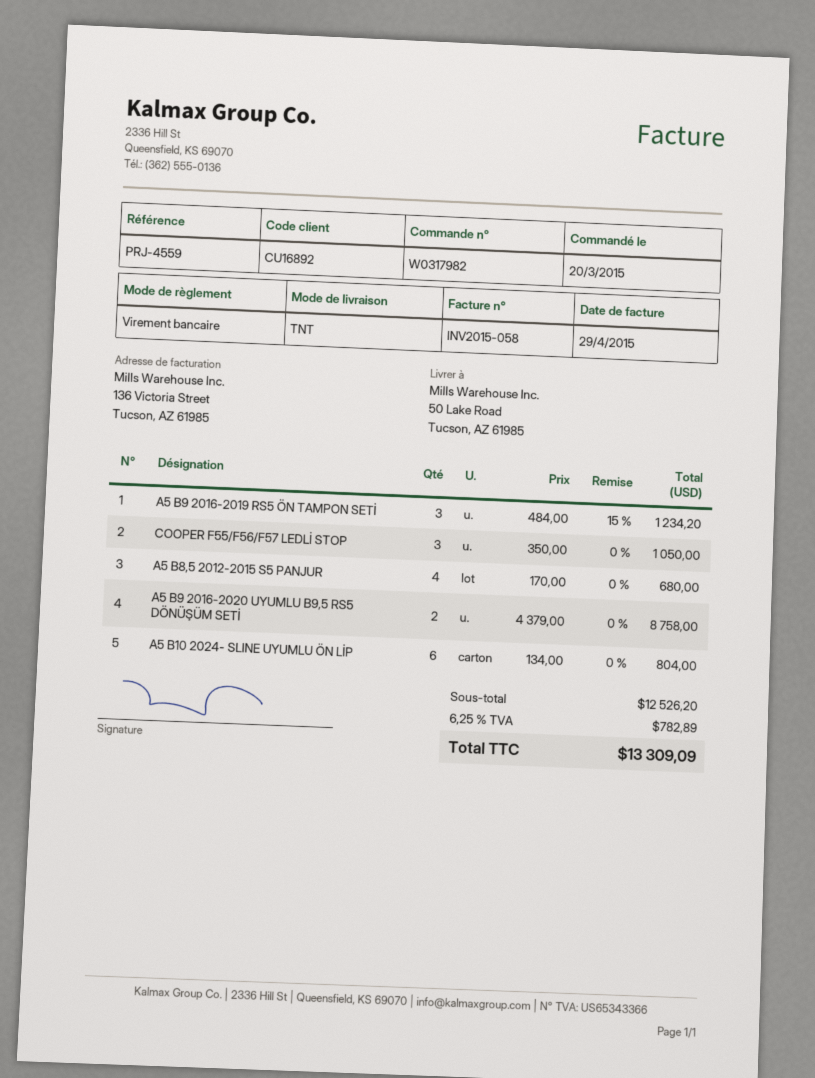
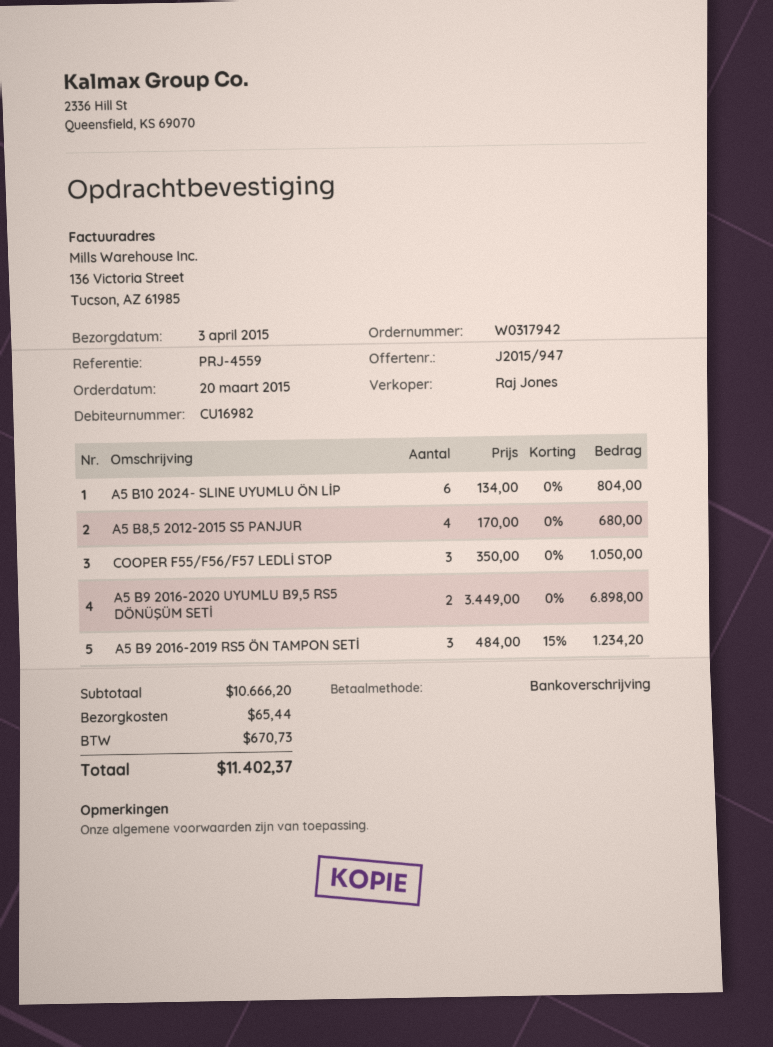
order number: W0317982 -> W0317942
customer number: CU16892 -> CU16982
A5 B9 2016-2020 UYUMLU B9,5 RS5 DÖNÜŞÜM SETİ: 2 x 4379.00 = 8758.00 -> 2 x 3449.00 = 6898.00
subtotal: 12526.20 -> 10666.20
shipping: none -> 65.44
tax: 782.89 -> 670.73
total: 13309.09 -> 11402.37

